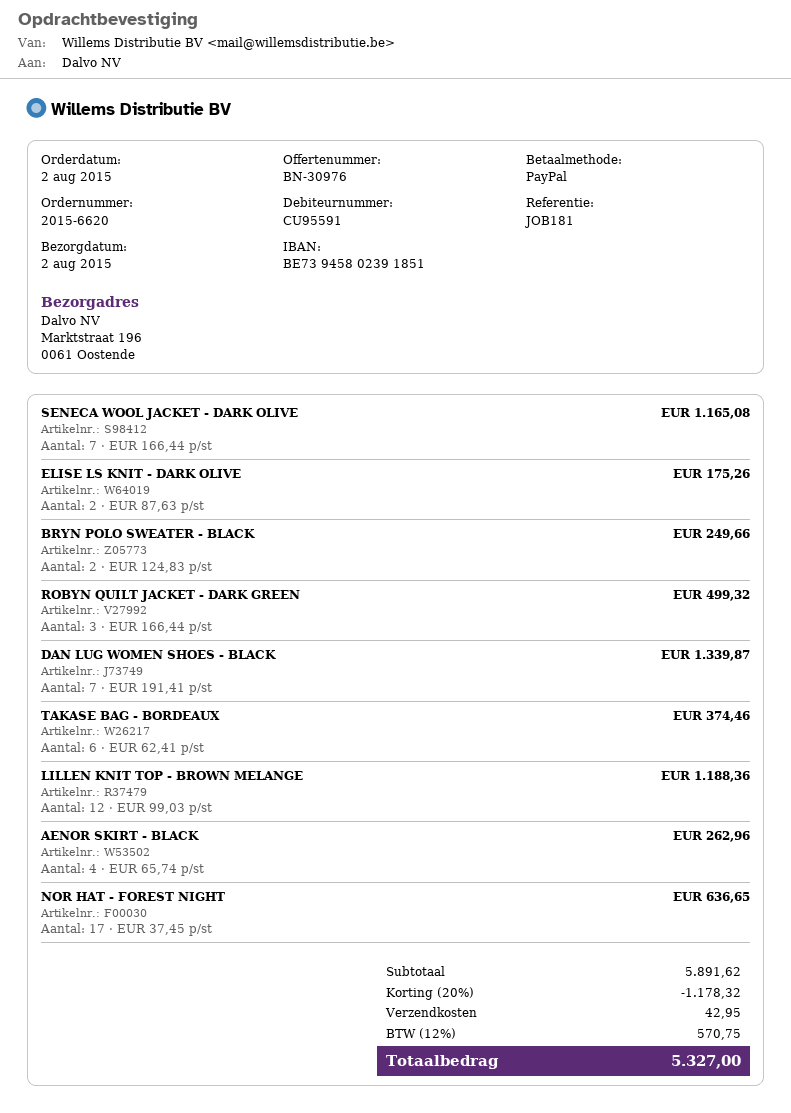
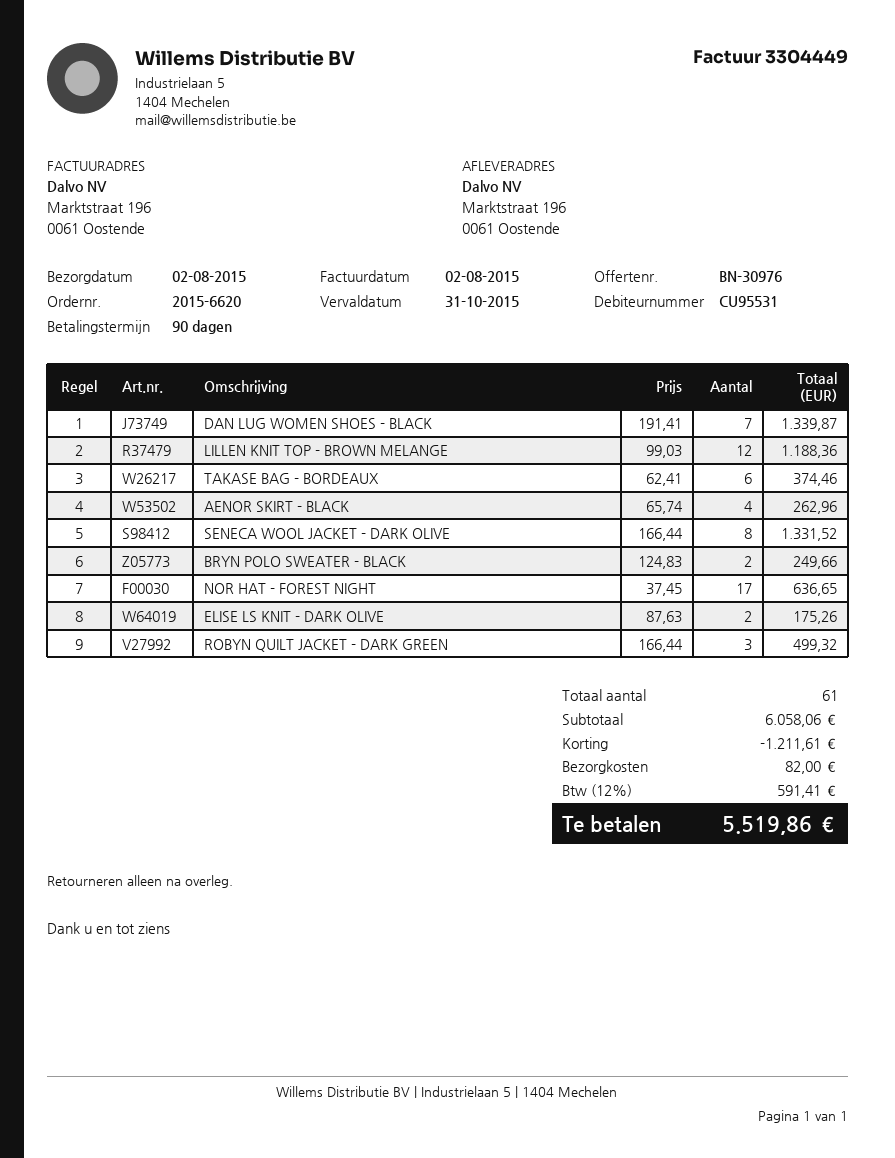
customer number: CU95591 -> CU95531
SENECA WOOL JACKET - DARK OLIVE: 7 x 166.44 = 1165.08 -> 8 x 166.44 = 1331.52
subtotal: 5891.62 -> 6058.06
discount: 1178.32 -> 1211.61
shipping: 42.95 -> 82.00
tax: 12% = 570.75 -> 12% = 591.41
total: 5327.00 -> 5519.86

